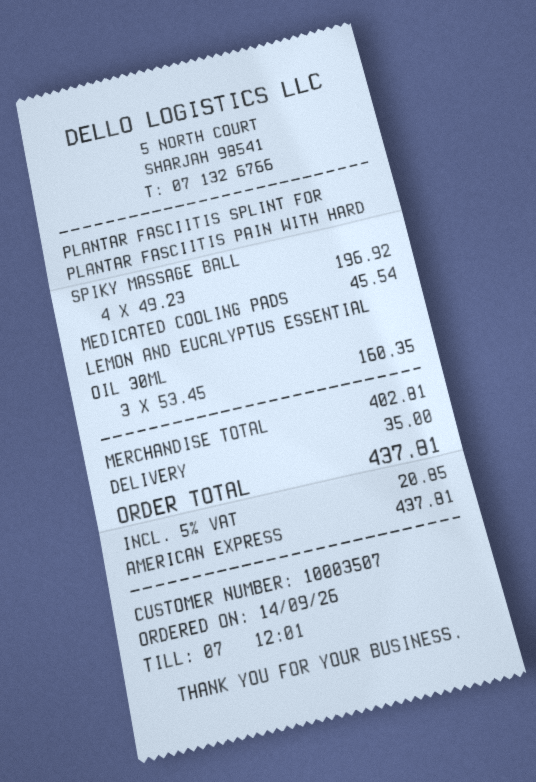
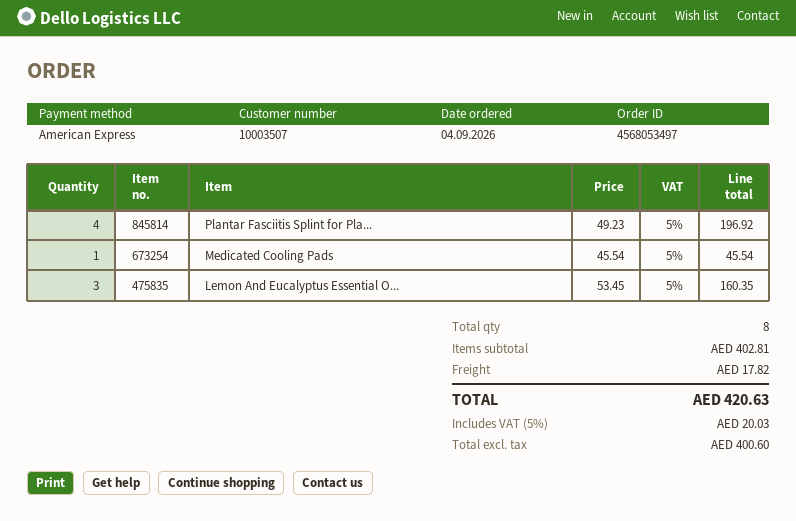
order date: 2026-09-14 -> 2026-09-04
shipping: 35.00 -> 17.82
tax: 5% = 20.85 -> 5% = 20.03
total: 437.81 -> 420.63

